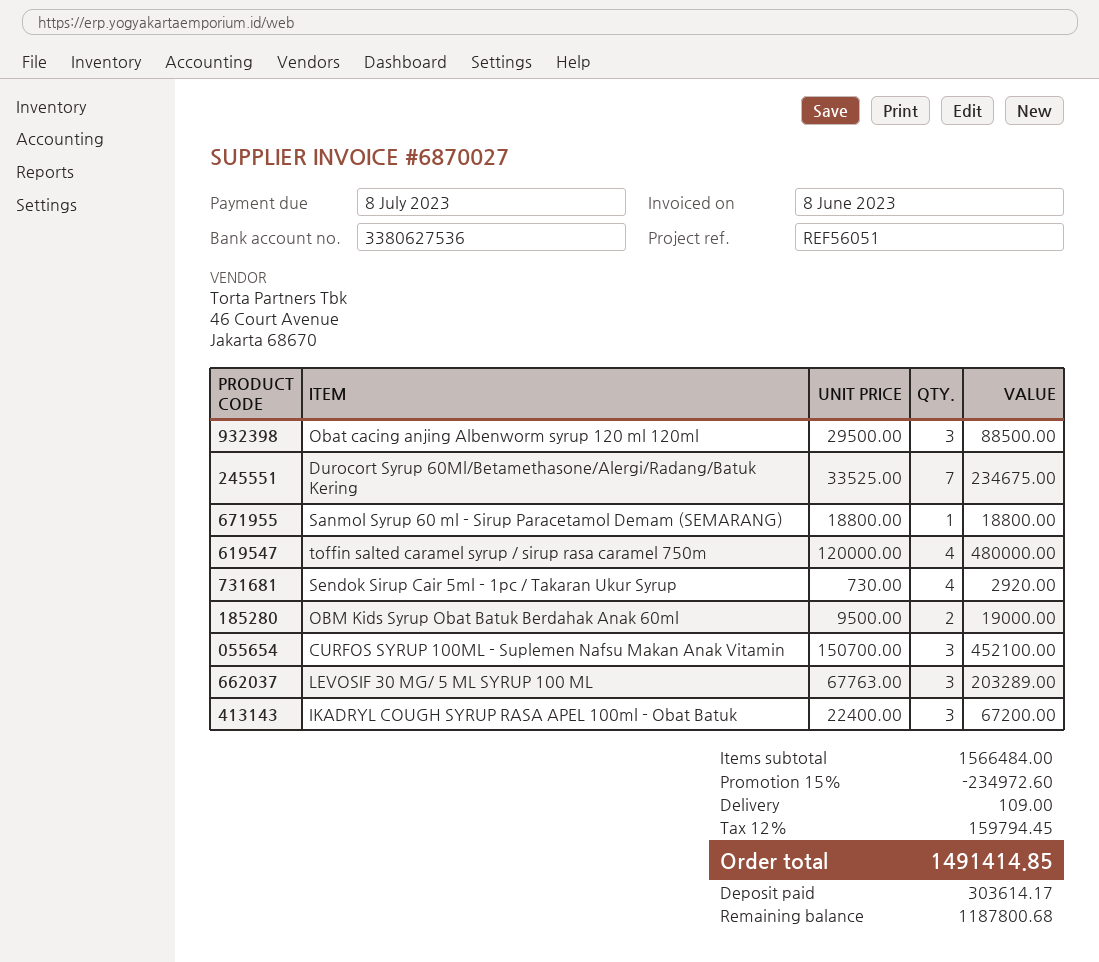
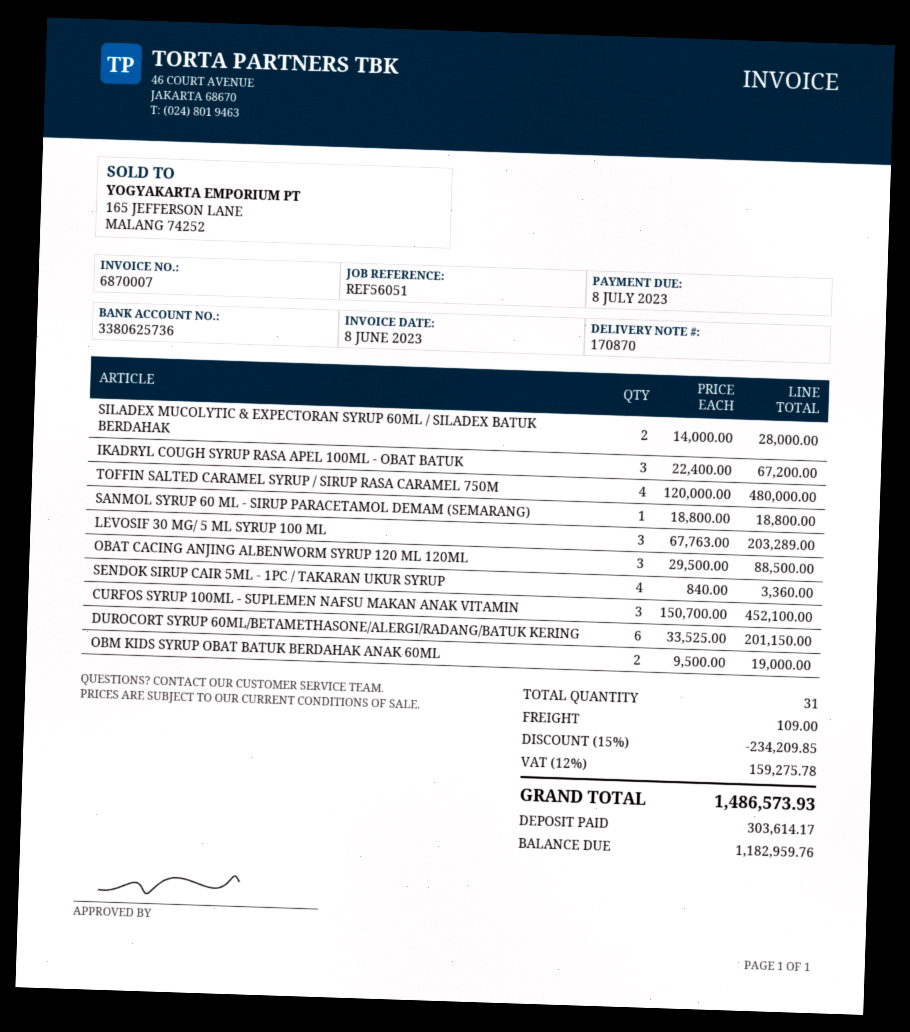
invoice number: 6870027 -> 6870007
bank account: 3380627536 -> 3380625736
Durocort Syrup 60Ml/Betamethasone/Alergi/Radang/Batuk Kering: 7 x 33525.00 = 234675.00 -> 6 x 33525.00 = 201150.00
Sendok Sirup Cair 5ml - 1pc / Takaran Ukur Syrup: 4 x 730.00 = 2920.00 -> 4 x 840.00 = 3360.00
SILADEX MUCOLYTIC & EXPECTORAN SYRUP 60ML / SILADEX BATUK BERDAHAK: none -> 2 x 14000.00 = 28000.00
discount: 15% = 234972.60 -> 15% = 234209.85
tax: 12% = 159794.45 -> 12% = 159275.78
total: 1491414.85 -> 1486573.93
balance: 1187800.68 -> 1182959.76

